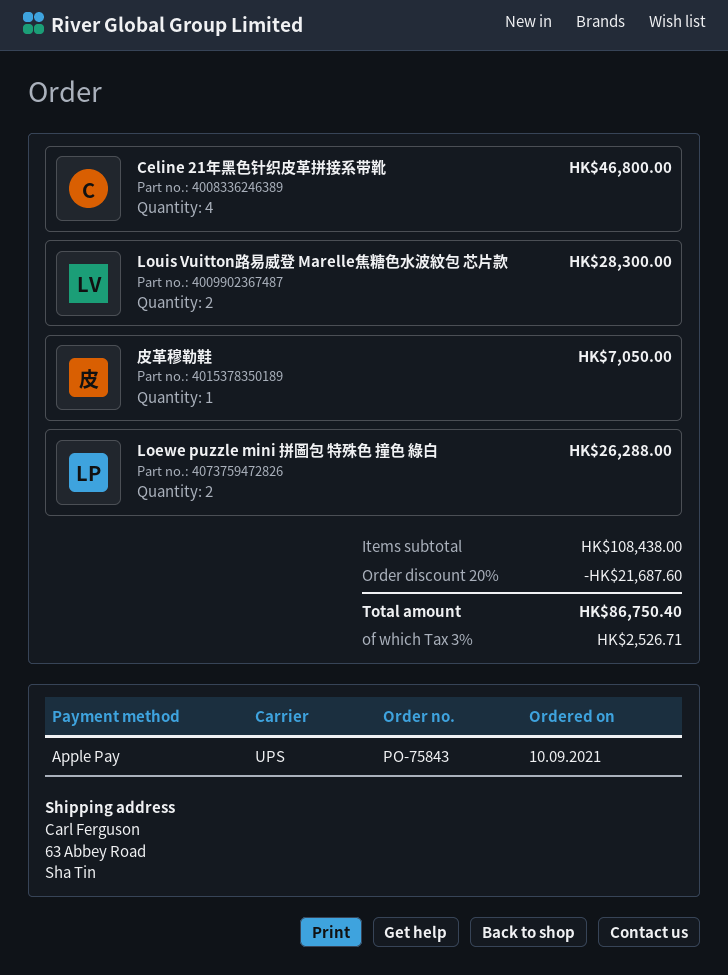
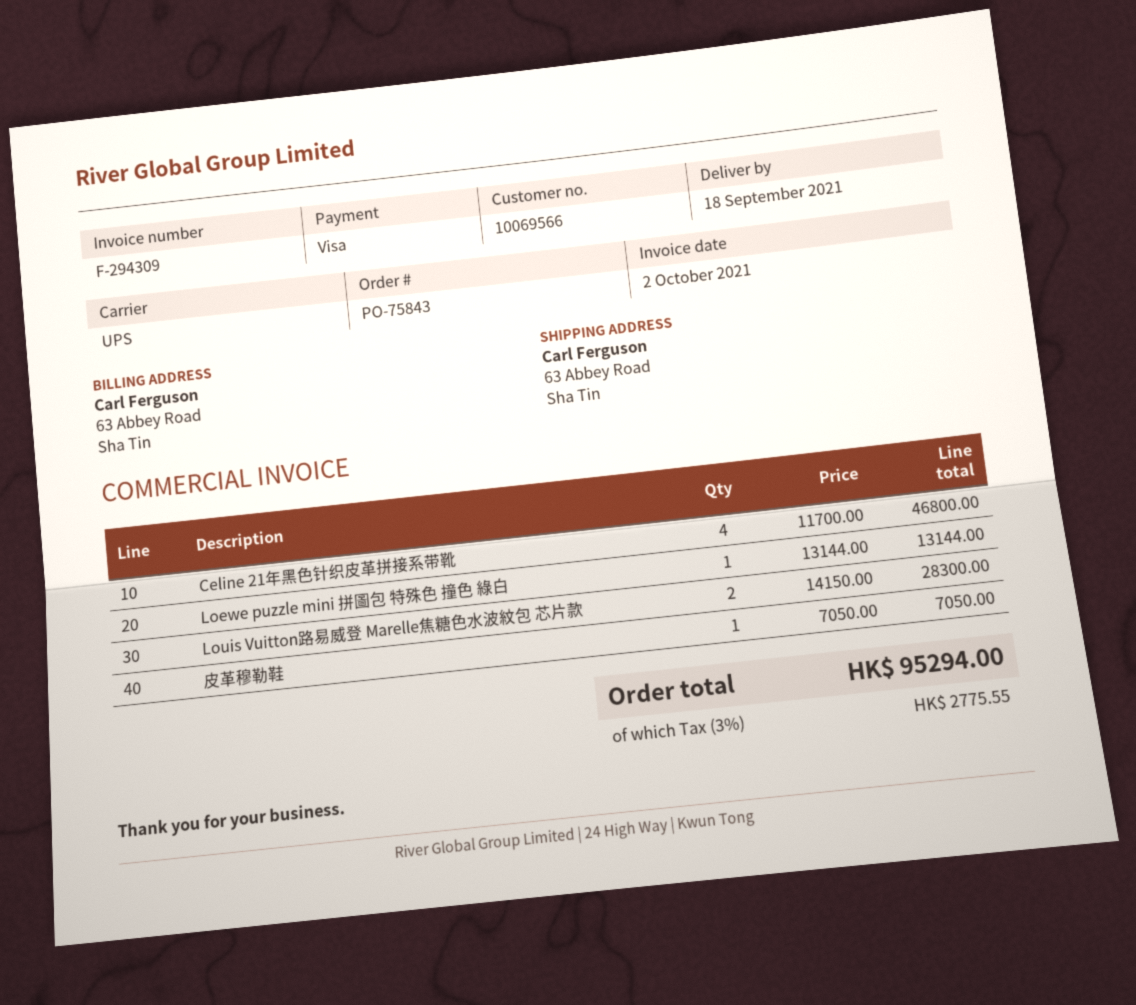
payment method: Apple Pay -> Visa
Loewe puzzle mini 拼圖包 特殊色 撞色 綠白: 2 for 26288.00 -> 1 for 13144.00
discount: 20% = 21687.60 -> none
tax: 3% = 2526.71 -> 3% = 2775.55
total: 86750.40 -> 95294.00

